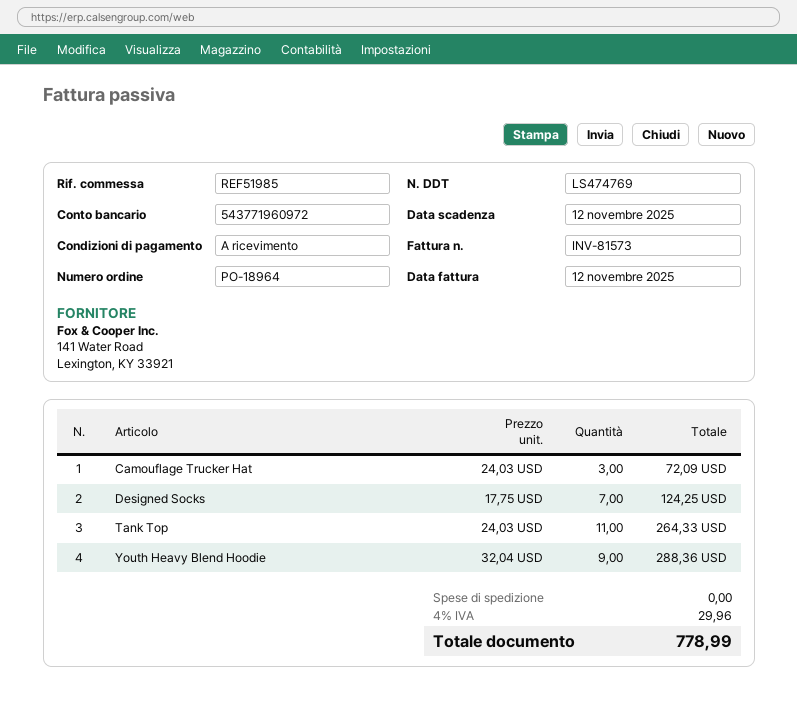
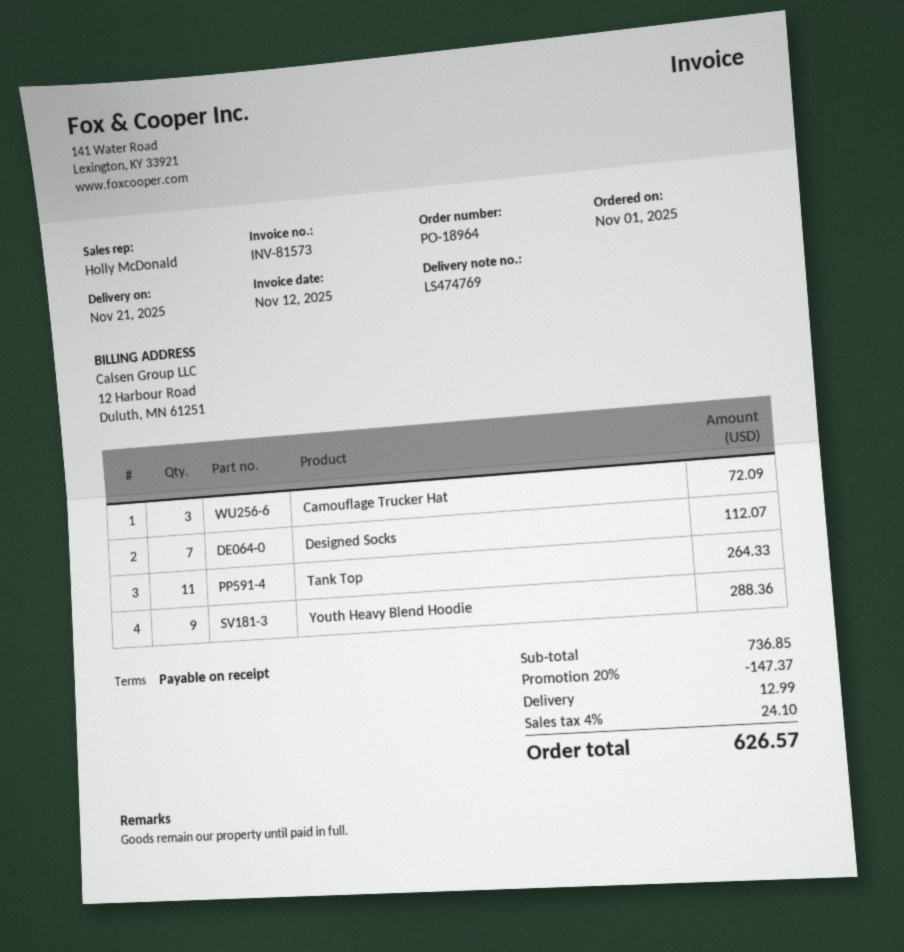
Designed Socks: 7 for 124.25 -> 7 for 112.07
discount: none -> 20% = 147.37
shipping: 0.00 -> 12.99
tax: 4% = 29.96 -> 4% = 24.10
total: 778.99 -> 626.57

